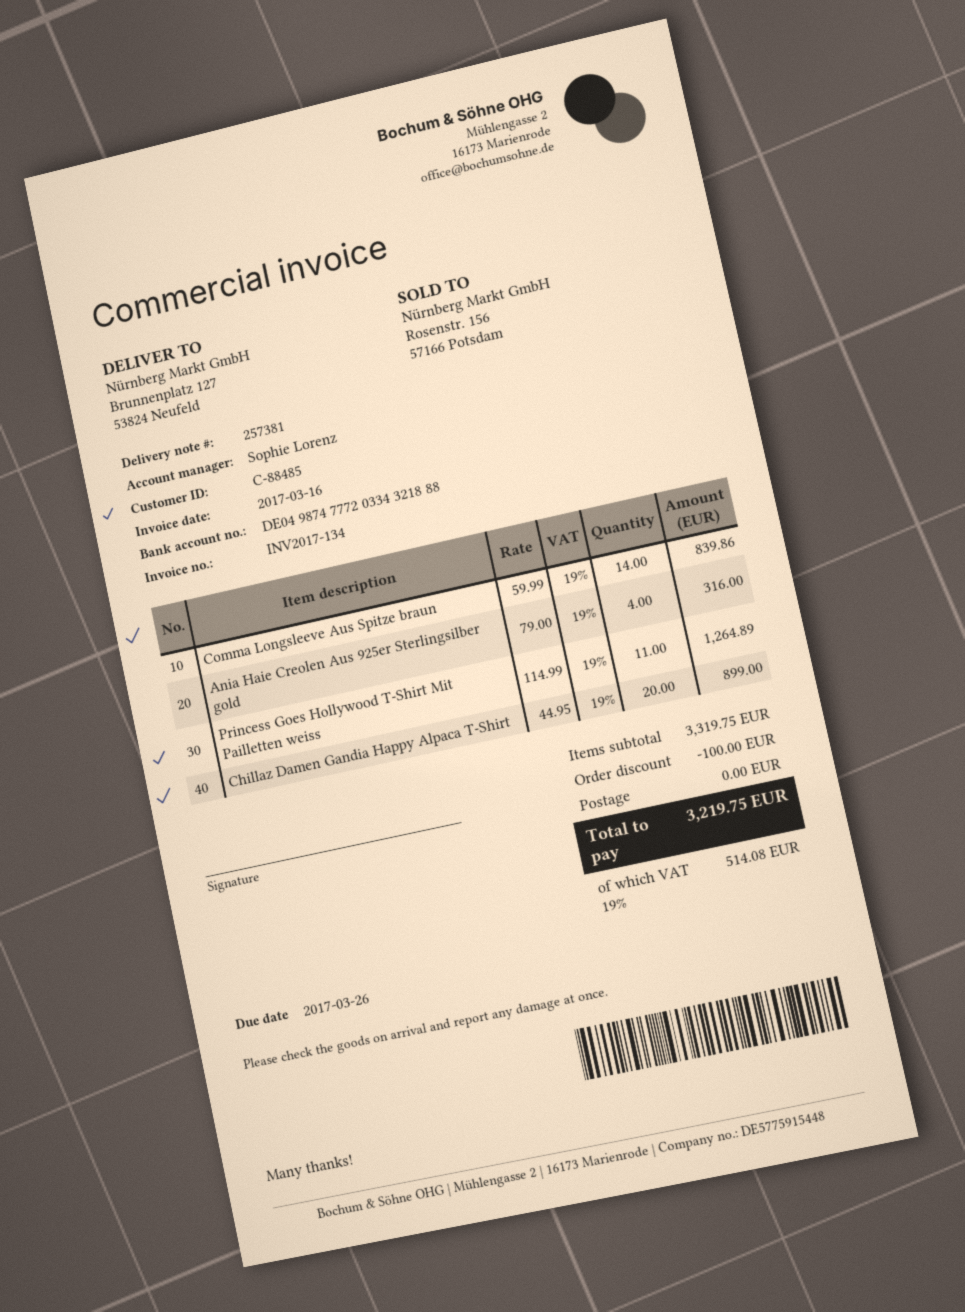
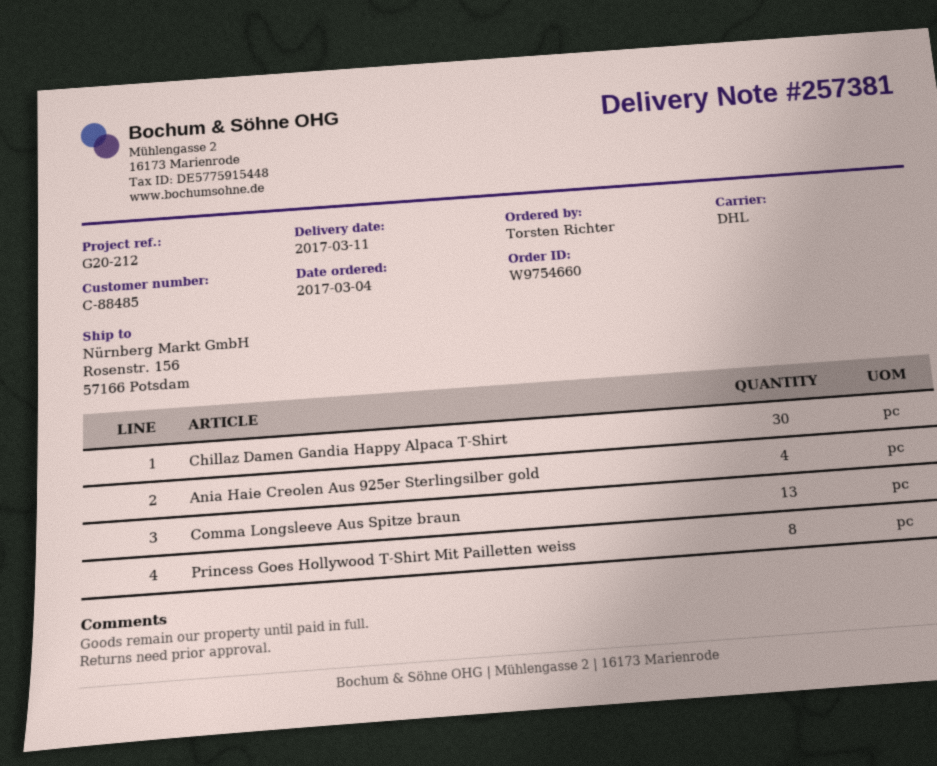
ship to: Brunnenplatz 127, 53824 Neufeld -> Rosenstr. 156, 57166 Potsdam
Comma Longsleeve Aus Spitze braun: 14 -> 13
Princess Goes Hollywood T-Shirt Mit Pailletten weiss: 11 -> 8
Chillaz Damen Gandia Happy Alpaca T-Shirt: 20 -> 30

